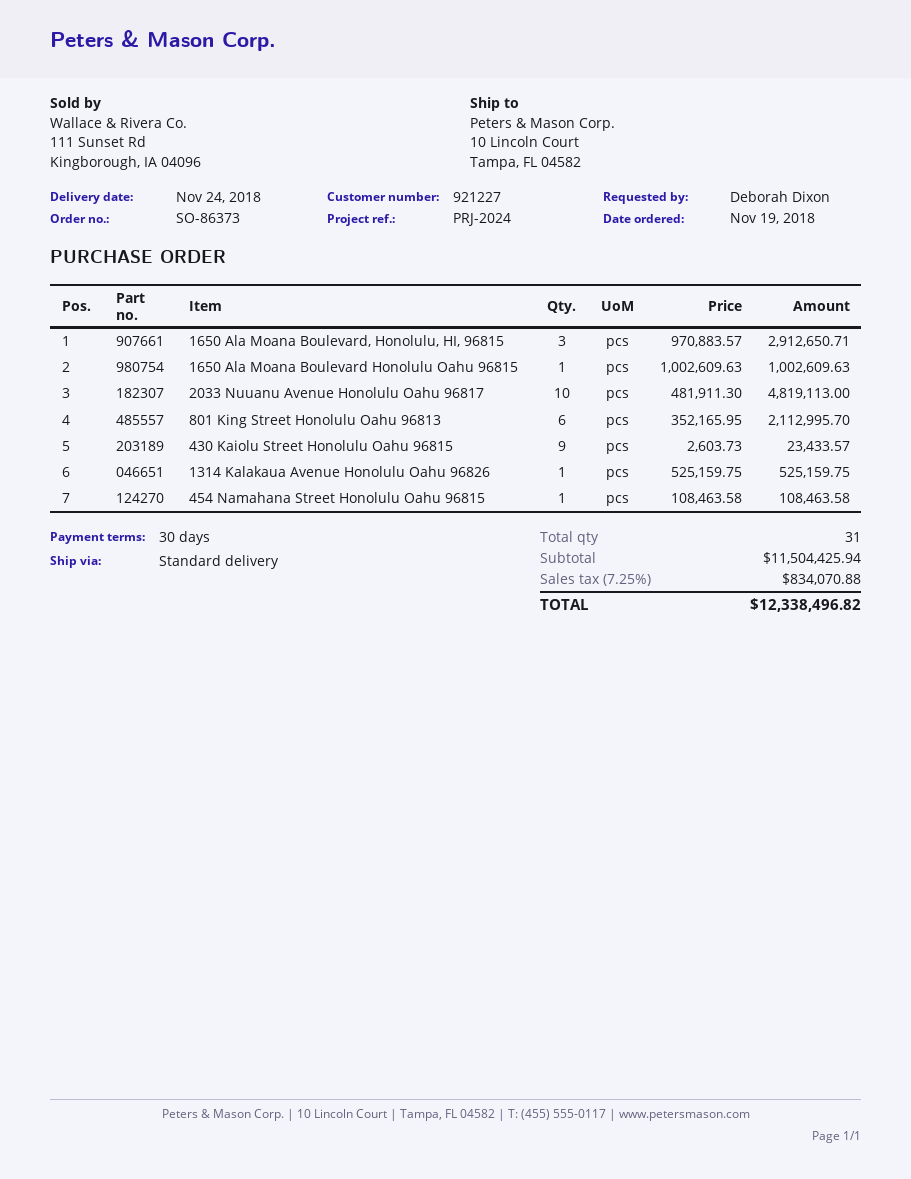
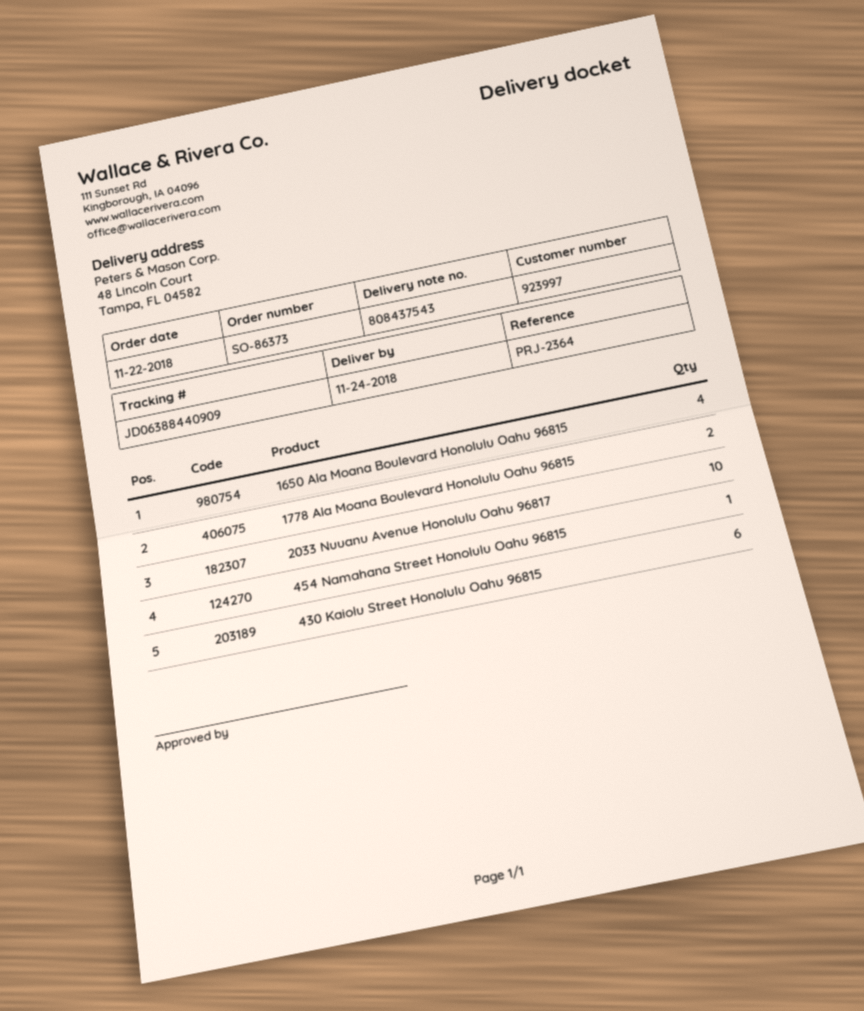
order date: 2018-11-19 -> 2018-11-22
customer number: 921227 -> 923997
reference: PRJ-2024 -> PRJ-2364
ship to: 10 Lincoln Court, Tampa, FL 04582 -> 48 Lincoln Court, Tampa, FL 04582
1650 Ala Moana Boulevard, Honolulu, HI, 96815: 3 -> none
1650 Ala Moana Boulevard Honolulu Oahu 96815: 1 -> 4
801 King Street Honolulu Oahu 96813: 6 -> none
430 Kaiolu Street Honolulu Oahu 96815: 9 -> 6
1314 Kalakaua Avenue Honolulu Oahu 96826: 1 -> none
1778 Ala Moana Boulevard Honolulu Oahu 96815: none -> 2

